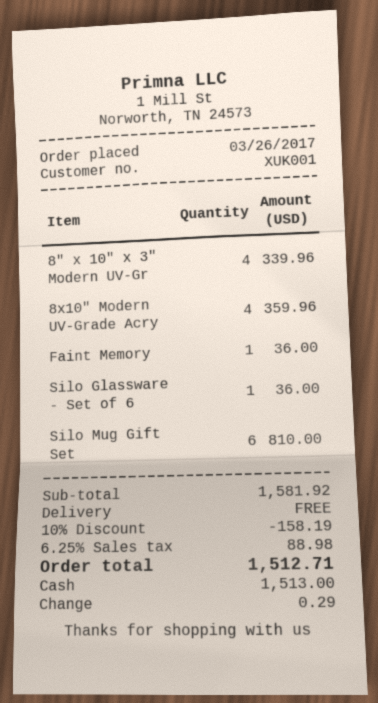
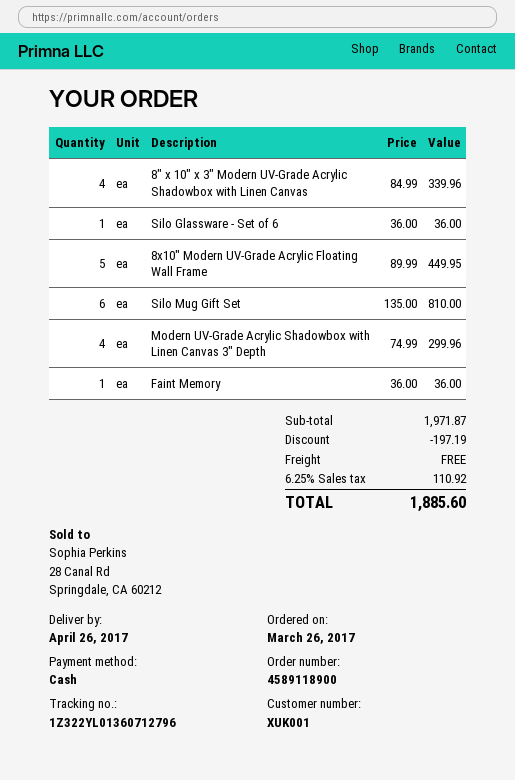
8x10" Modern UV-Grade Acry: 4 for 359.96 -> 5 for 449.95
Modern UV-Grade Acrylic Shadowbox with Linen Canvas 3" Depth: none -> 4 for 299.96
subtotal: 1581.92 -> 1971.87
discount: 158.19 -> 197.19
tax: 6.25% = 88.98 -> 6.25% = 110.92
total: 1512.71 -> 1885.60

